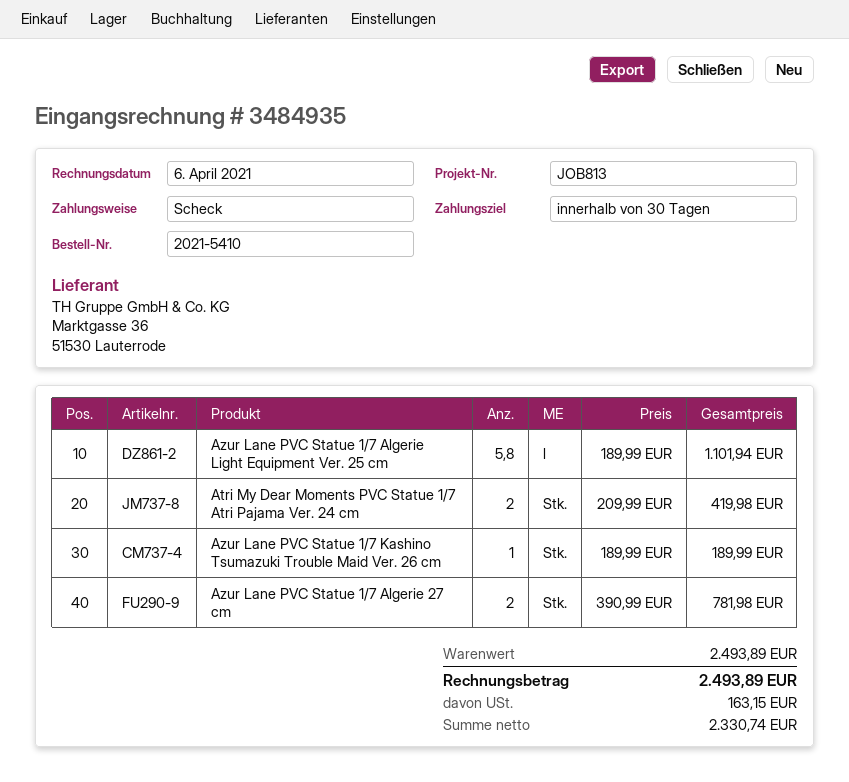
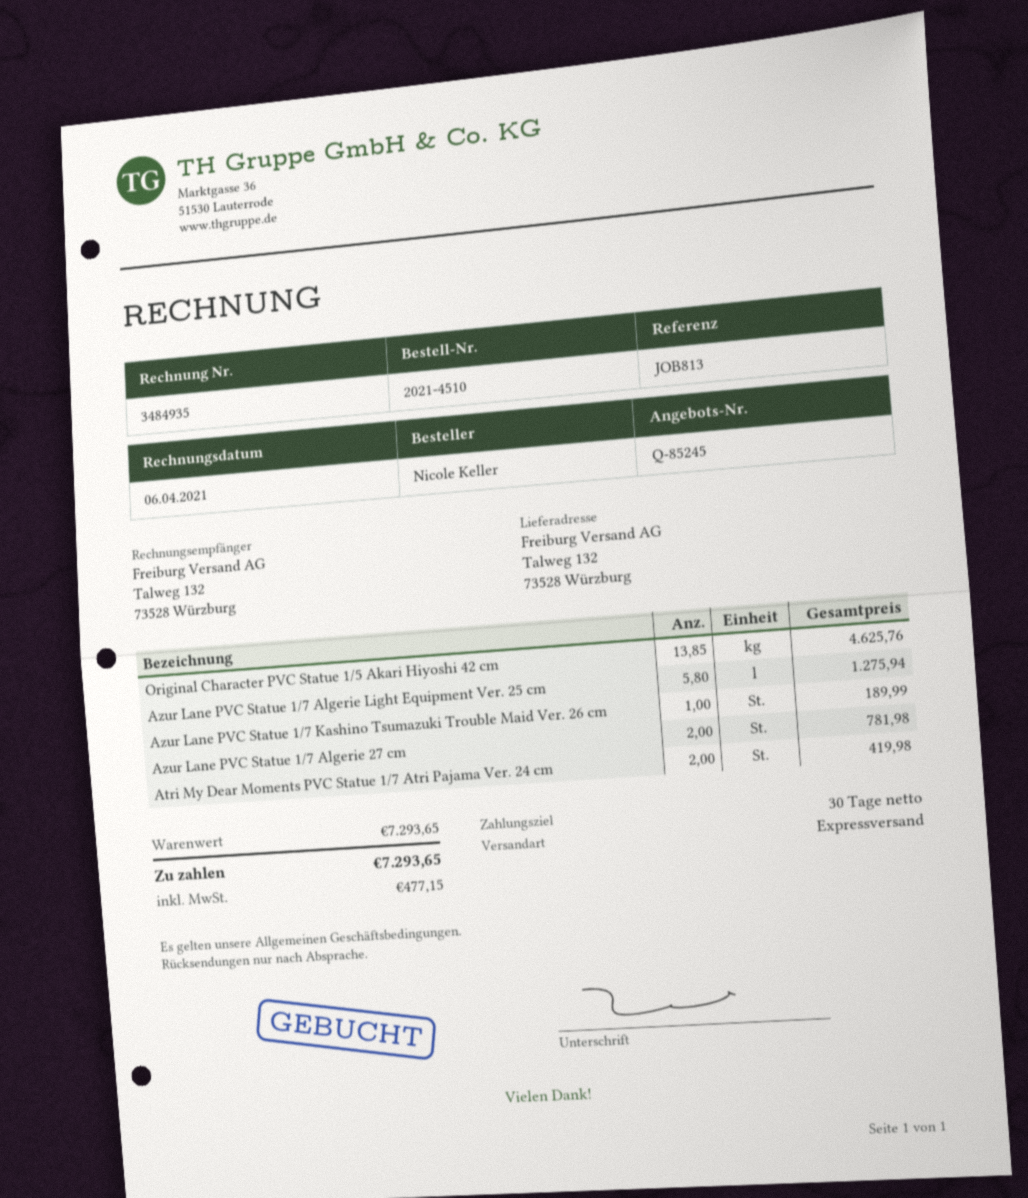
order number: 2021-5410 -> 2021-4510
Azur Lane PVC Statue 1/7 Algerie Light Equipment Ver. 25 cm: 5.8 for 1101.94 -> 5.8 for 1275.94
Original Character PVC Statue 1/5 Akari Hiyoshi 42 cm: none -> 13.85 for 4625.76
subtotal: 2493.89 -> 7293.65
tax: 163.15 -> 477.15
total: 2493.89 -> 7293.65

